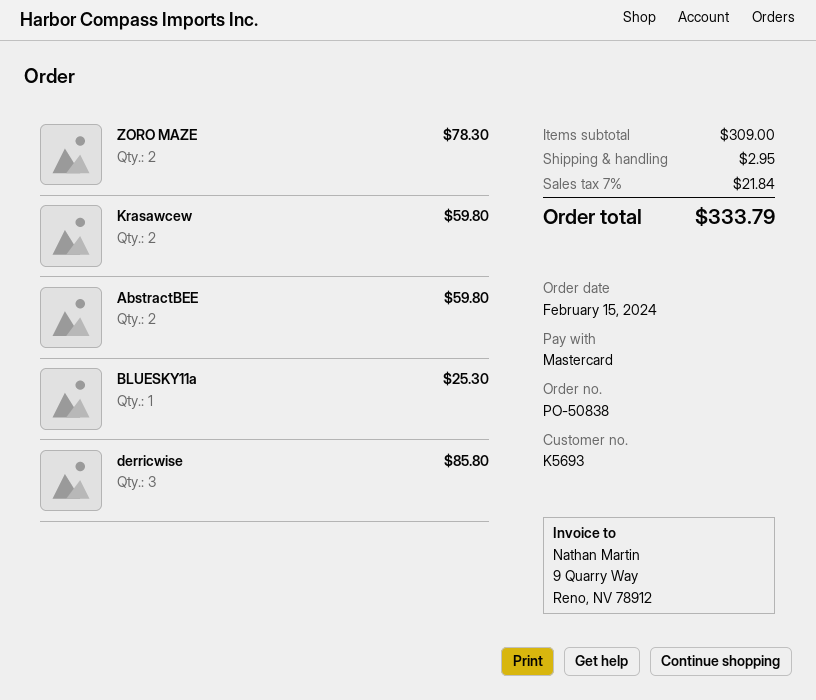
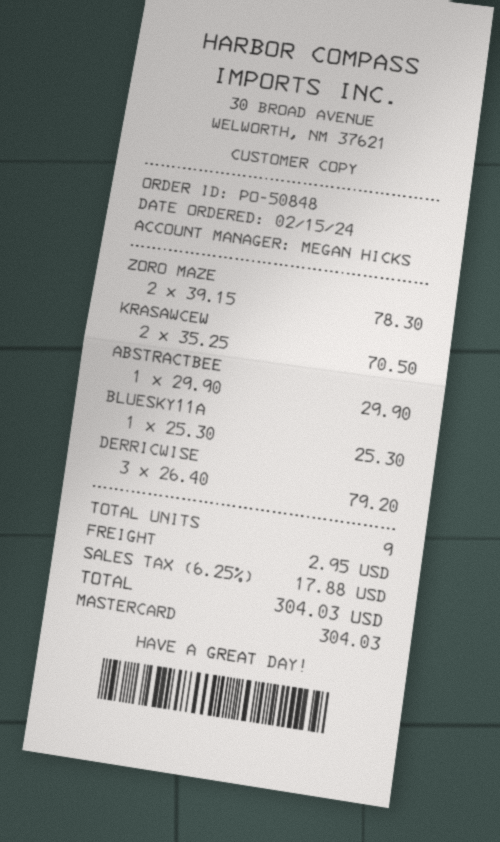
order number: PO-50838 -> PO-50848
Krasawcew: 2 for 59.80 -> 2 for 70.50
AbstractBEE: 2 for 59.80 -> 1 for 29.90
derricwise: 3 for 85.80 -> 3 for 79.20
tax: 7% = 21.84 -> 6.25% = 17.88
total: 333.79 -> 304.03

